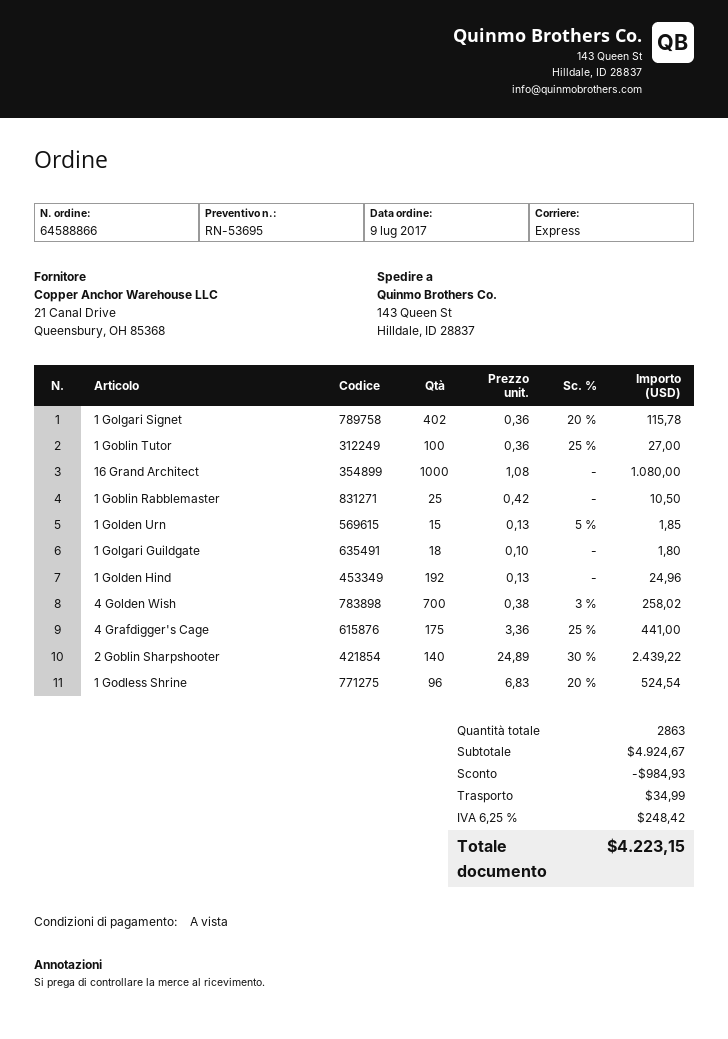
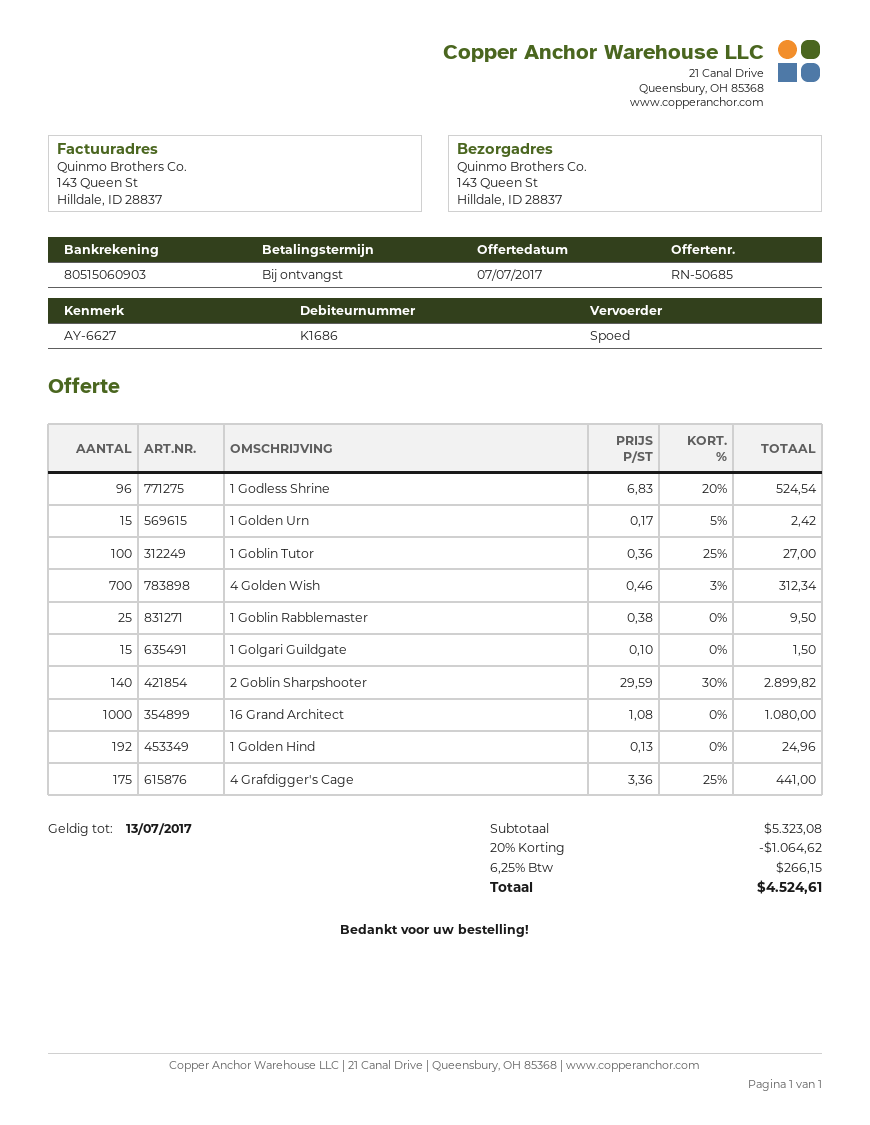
quote number: RN-53695 -> RN-50685
1 Golgari Signet: 402 x 0.36 - 20% = 115.78 -> none
1 Goblin Rabblemaster: 25 x 0.42 = 10.50 -> 25 x 0.38 = 9.50
1 Golden Urn: 15 x 0.13 - 5% = 1.85 -> 15 x 0.17 - 5% = 2.42
1 Golgari Guildgate: 18 x 0.10 = 1.80 -> 15 x 0.10 = 1.50
4 Golden Wish: 700 x 0.38 - 3% = 258.02 -> 700 x 0.46 - 3% = 312.34
2 Goblin Sharpshooter: 140 x 24.89 - 30% = 2439.22 -> 140 x 29.59 - 30% = 2899.82
subtotal: 4924.67 -> 5323.08
discount: 984.93 -> 1064.62
shipping: 34.99 -> none
tax: 6.25% = 248.42 -> 6.25% = 266.15
total: 4223.15 -> 4524.61

